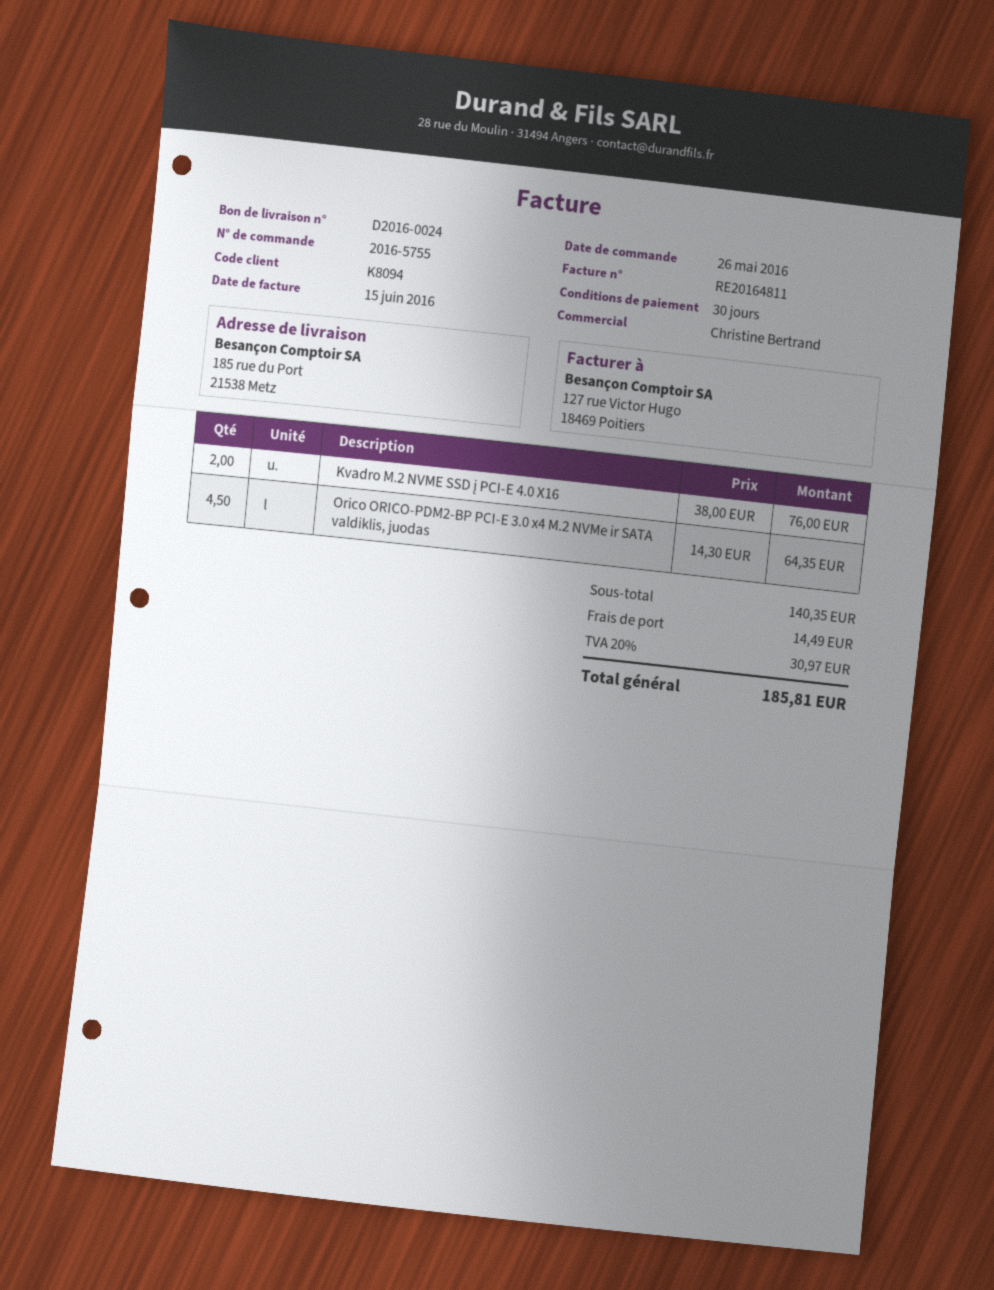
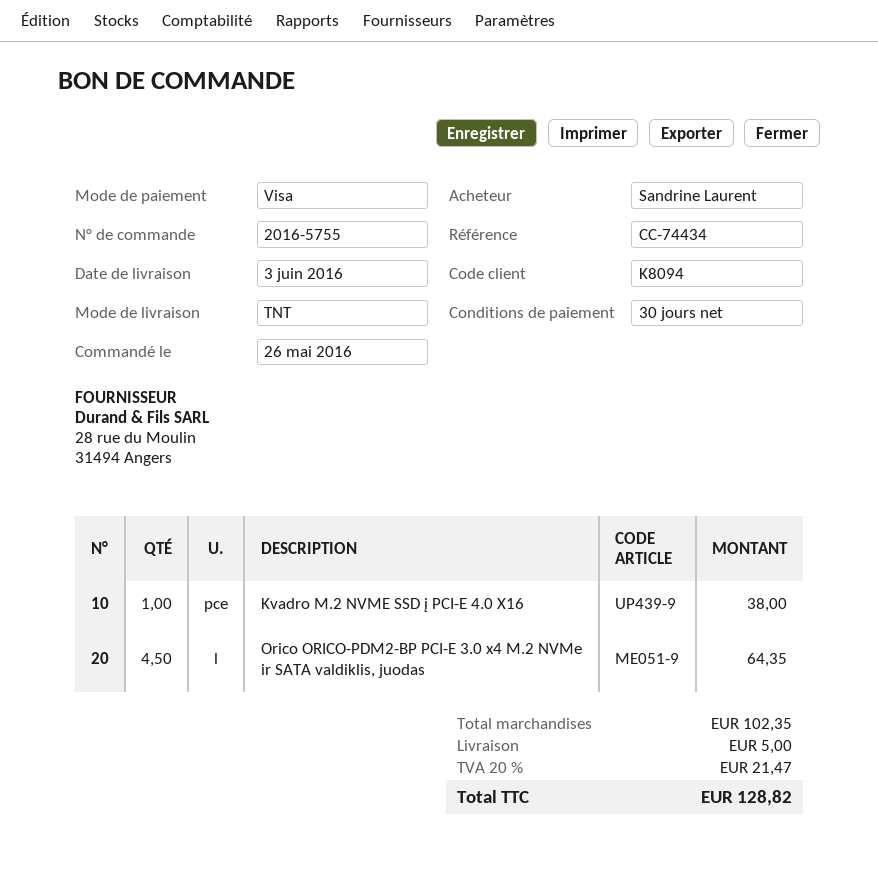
Kvadro M.2 NVME SSD į PCI-E 4.0 X16: 2 for 76.00 -> 1 for 38.00
subtotal: 140.35 -> 102.35
shipping: 14.49 -> 5.00
tax: 20% = 30.97 -> 20% = 21.47
total: 185.81 -> 128.82

